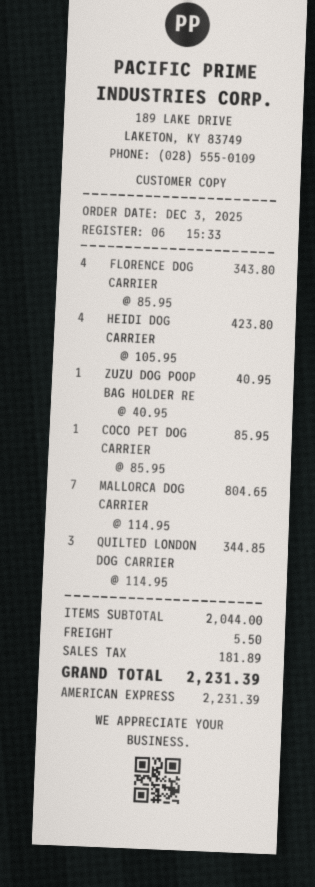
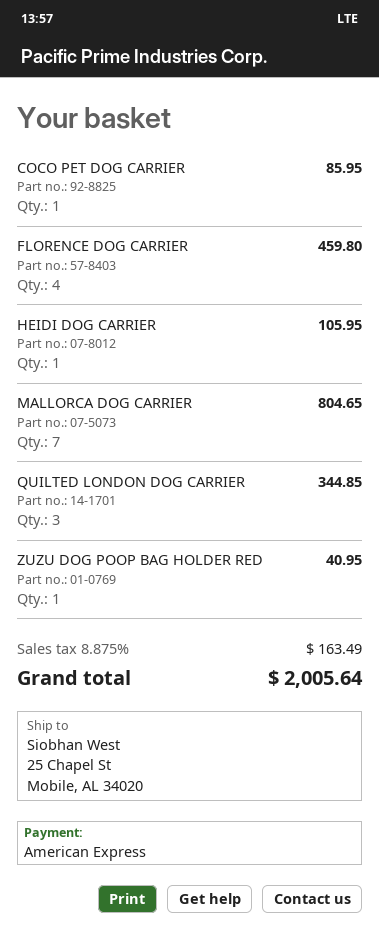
FLORENCE DOG CARRIER: 4 for 343.80 -> 4 for 459.80
HEIDI DOG CARRIER: 4 for 423.80 -> 1 for 105.95
shipping: 5.50 -> none
tax: 181.89 -> 163.49
total: 2231.39 -> 2005.64

